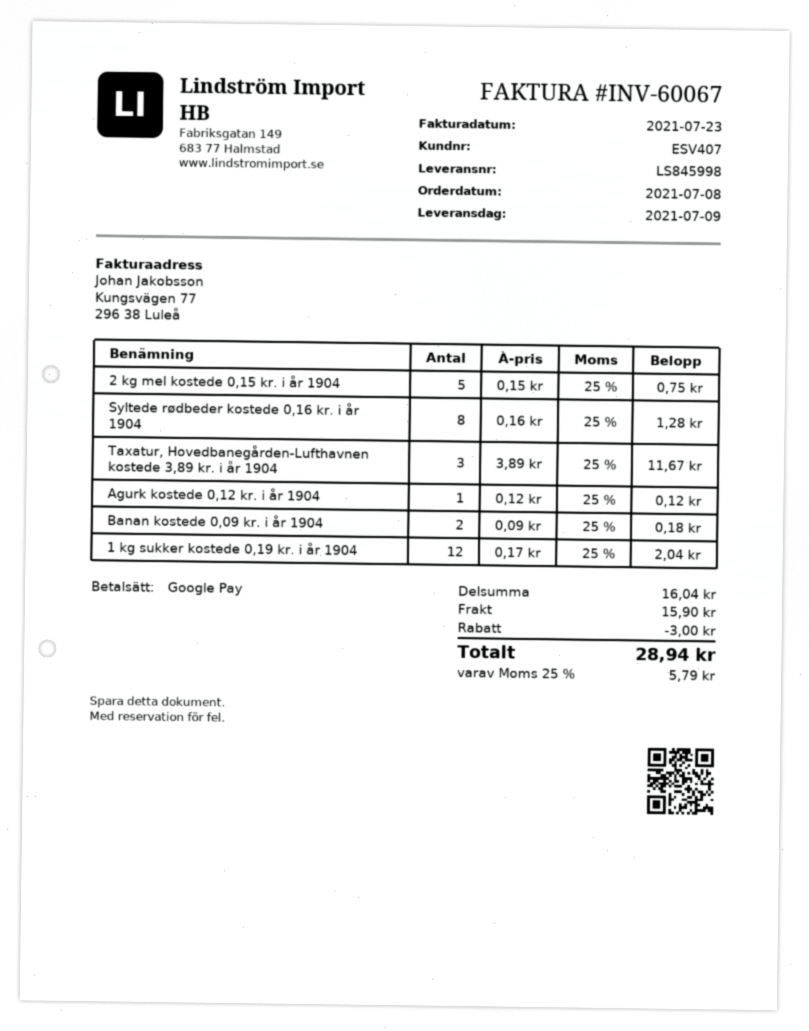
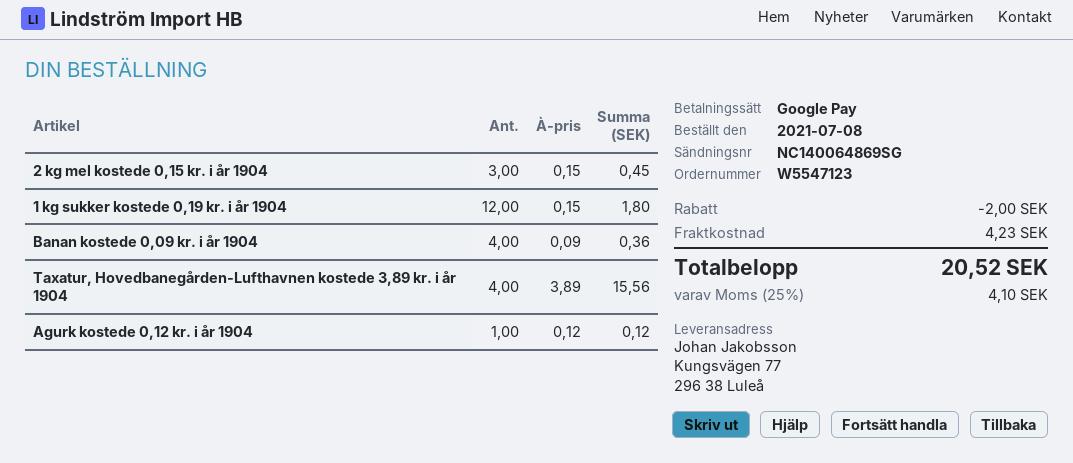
2 kg mel kostede 0,15 kr. i år 1904: 5 x 0.15 = 0.75 -> 3 x 0.15 = 0.45
Syltede rødbeder kostede 0,16 kr. i år 1904: 8 x 0.16 = 1.28 -> none
Taxatur, Hovedbanegården-Lufthavnen kostede 3,89 kr. i år 1904: 3 x 3.89 = 11.67 -> 4 x 3.89 = 15.56
Banan kostede 0,09 kr. i år 1904: 2 x 0.09 = 0.18 -> 4 x 0.09 = 0.36
1 kg sukker kostede 0,19 kr. i år 1904: 12 x 0.17 = 2.04 -> 12 x 0.15 = 1.80
discount: 3.00 -> 2.00
shipping: 15.90 -> 4.23
tax: 25% = 5.79 -> 25% = 4.10
total: 28.94 -> 20.52

